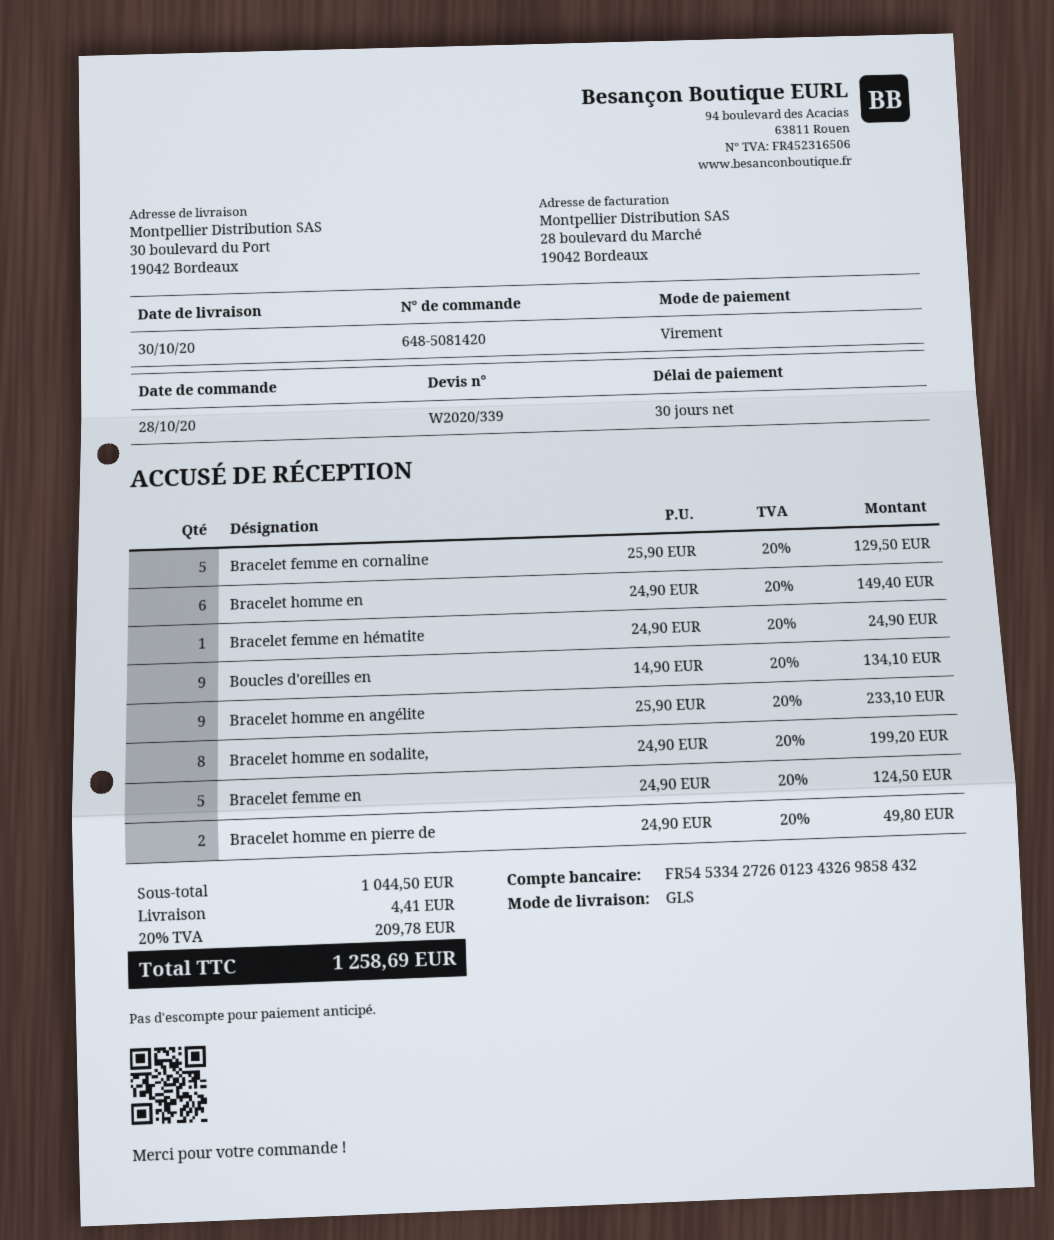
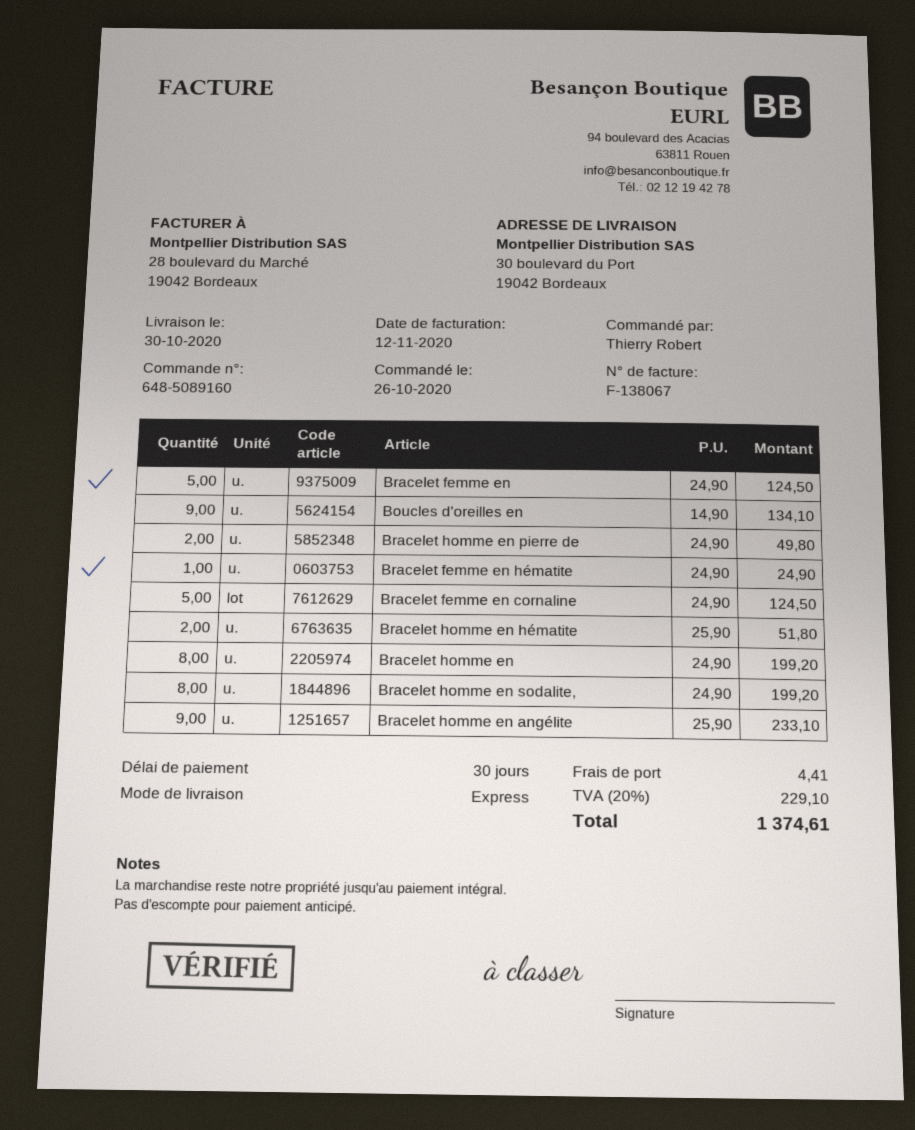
order number: 648-5081420 -> 648-5089160
order date: 2020-10-28 -> 2020-10-26
shipping method: GLS -> express
Bracelet femme en cornaline: 5 x 25.90 = 129.50 -> 5 x 24.90 = 124.50
Bracelet homme en: 6 x 24.90 = 149.40 -> 8 x 24.90 = 199.20
Bracelet homme en hématite: none -> 2 x 25.90 = 51.80
tax: 20% = 209.78 -> 20% = 229.10
total: 1258.69 -> 1374.61

